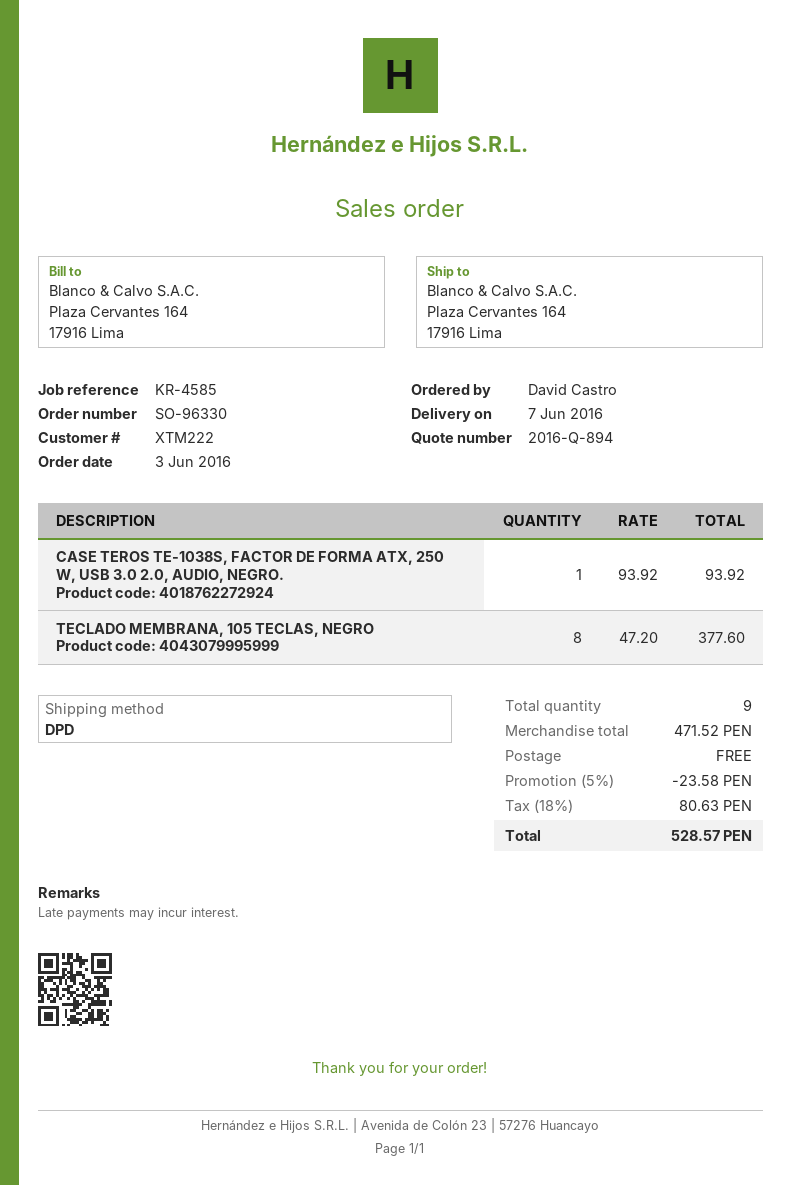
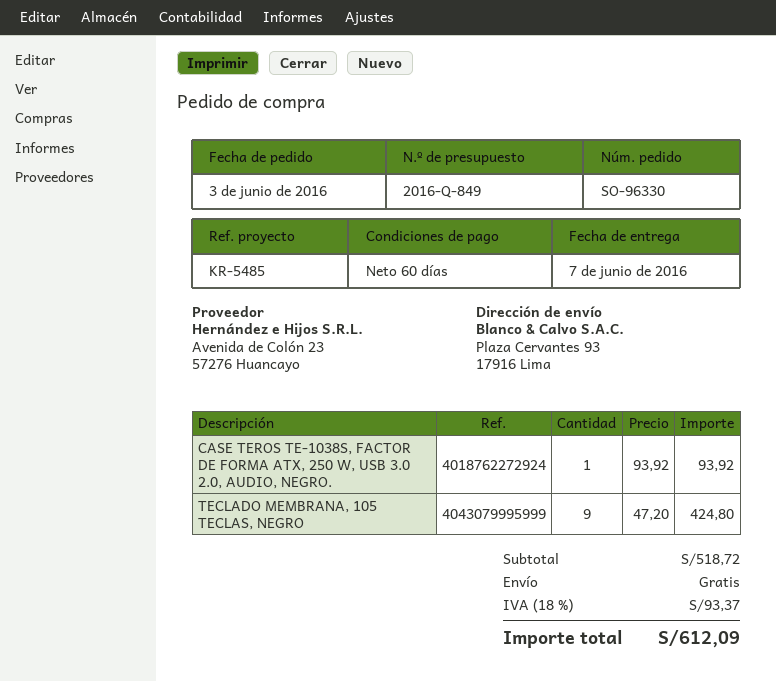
quote number: 2016-Q-894 -> 2016-Q-849
reference: KR-4585 -> KR-5485
ship to: Plaza Cervantes 164, 17916 Lima -> Plaza Cervantes 93, 17916 Lima
TECLADO MEMBRANA, 105 TECLAS, NEGRO: 8 x 47.20 = 377.60 -> 9 x 47.20 = 424.80
subtotal: 471.52 -> 518.72
discount: 5% = 23.58 -> none
tax: 18% = 80.63 -> 18% = 93.37
total: 528.57 -> 612.09

